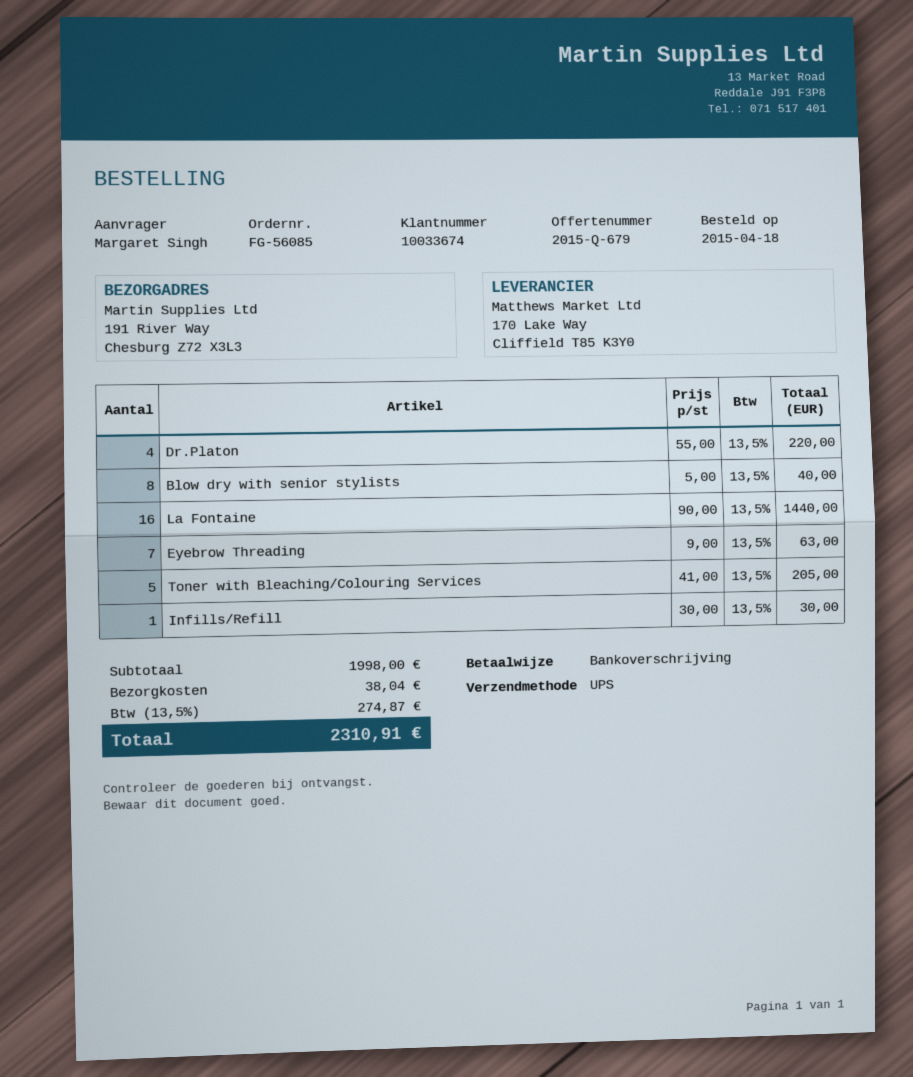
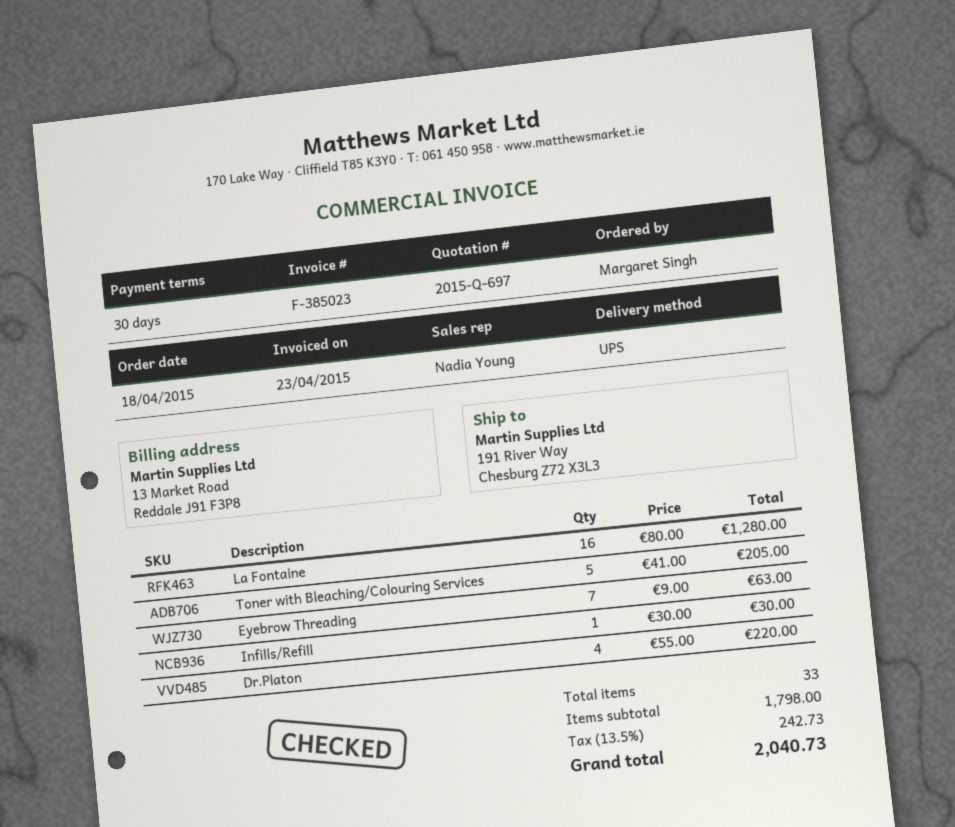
quote number: 2015-Q-679 -> 2015-Q-697
Blow dry with senior stylists: 8 x 5.00 = 40.00 -> none
La Fontaine: 16 x 90.00 = 1440.00 -> 16 x 80.00 = 1280.00
subtotal: 1998.00 -> 1798.00
shipping: 38.04 -> none
tax: 13.5% = 274.87 -> 13.5% = 242.73
total: 2310.91 -> 2040.73

